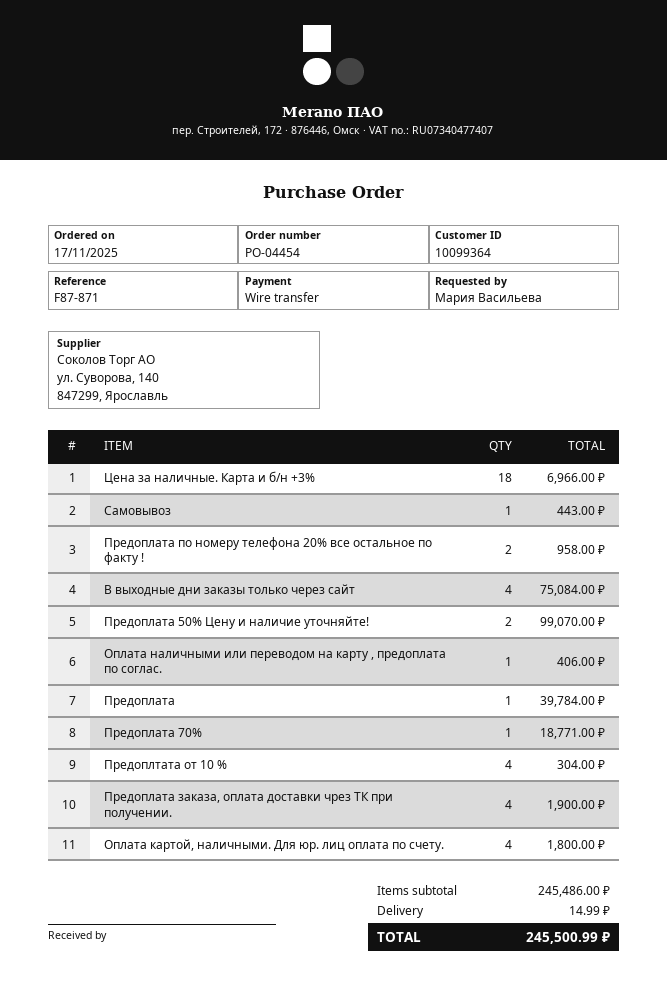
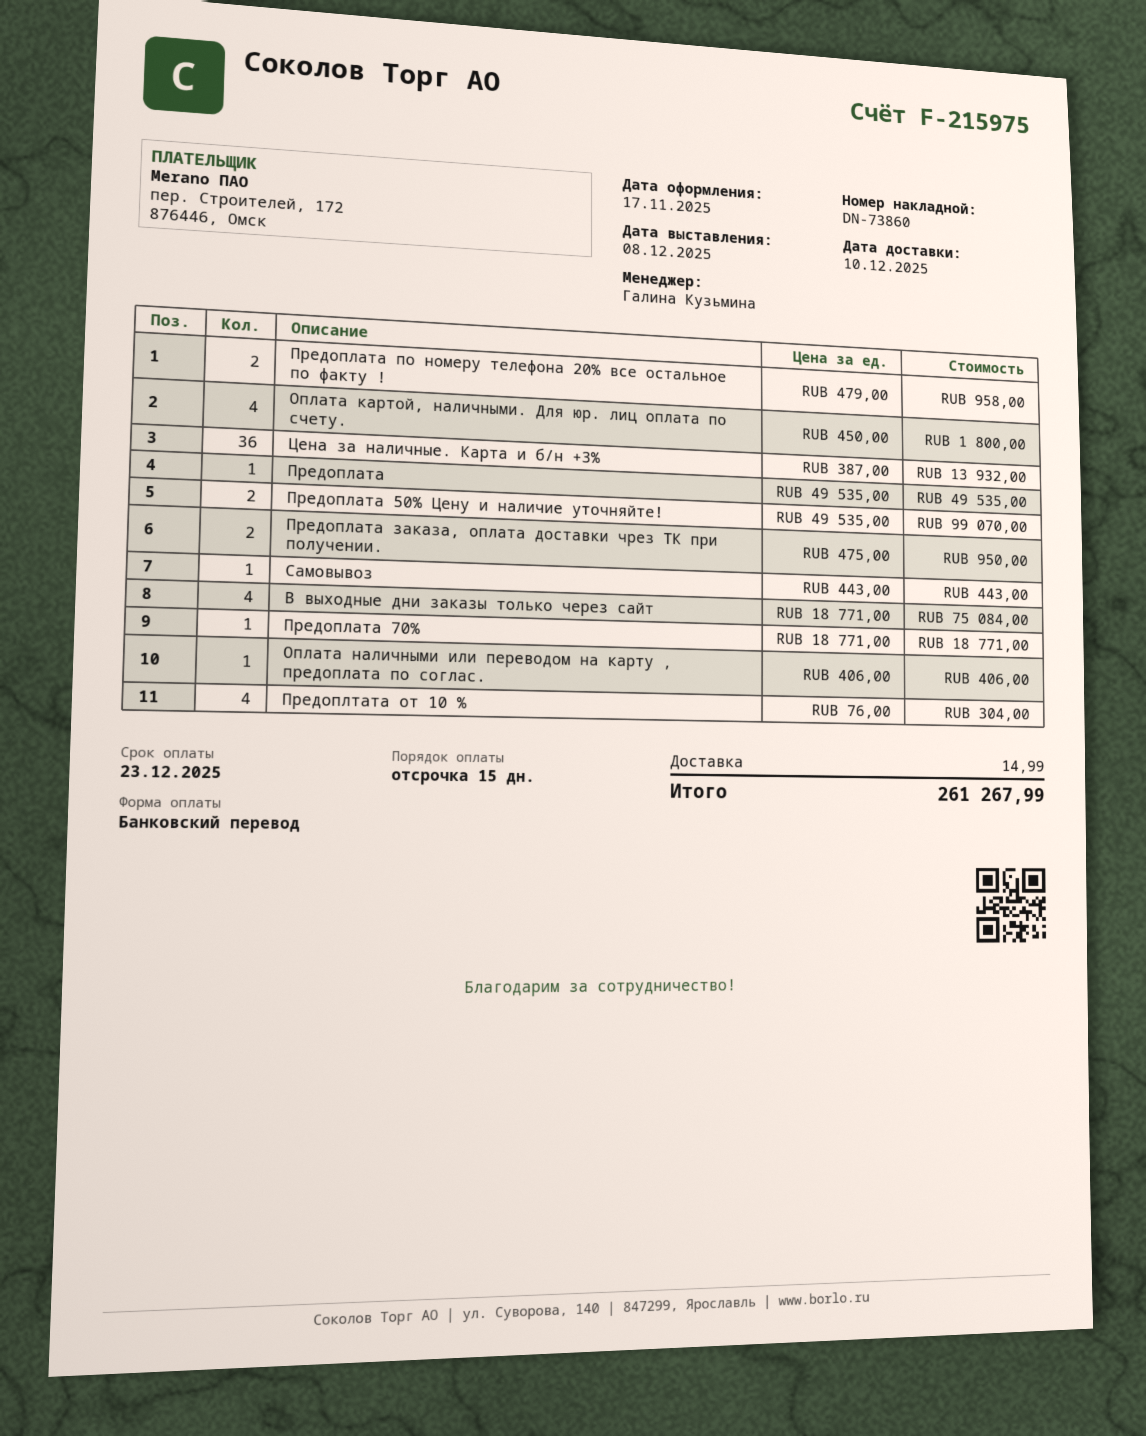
Цена за наличные. Карта и б/н +3%: 18 for 6966.00 -> 36 for 13932.00
Предоплата: 1 for 39784.00 -> 1 for 49535.00
Предоплата заказа, оплата доставки чрез ТК при получении.: 4 for 1900.00 -> 2 for 950.00
total: 245500.99 -> 261267.99

